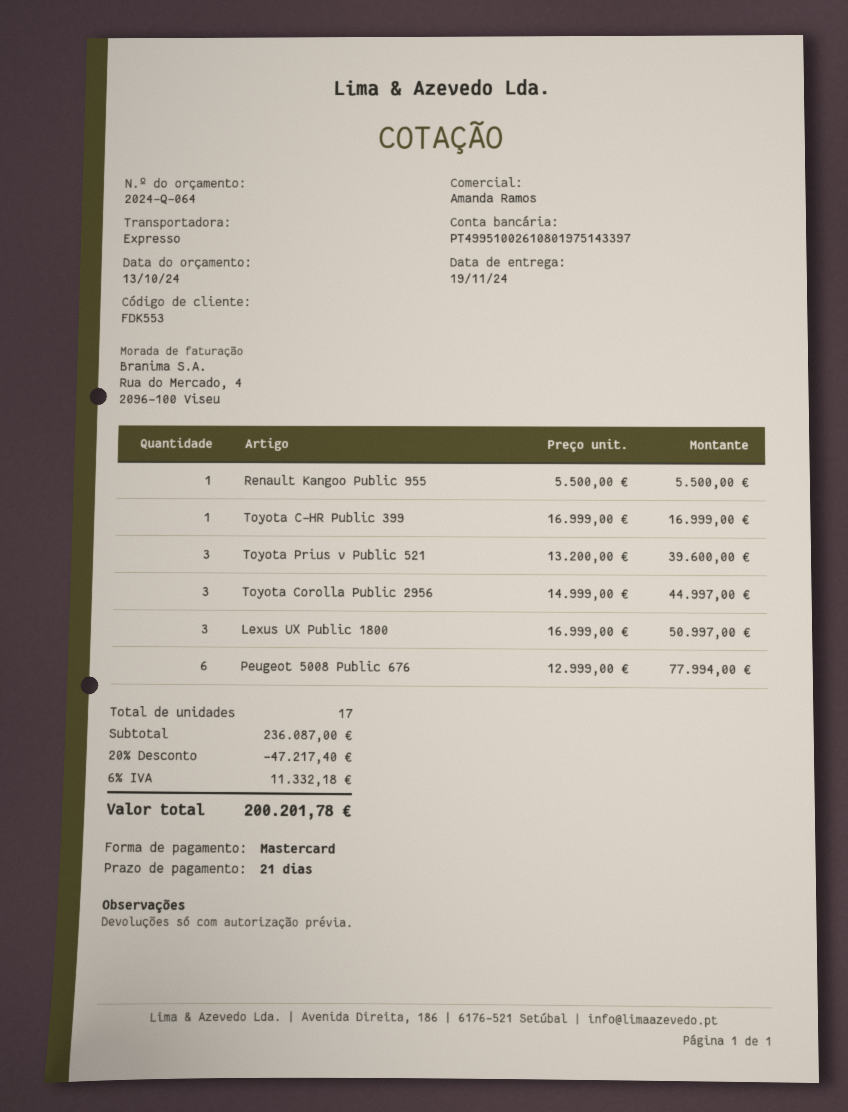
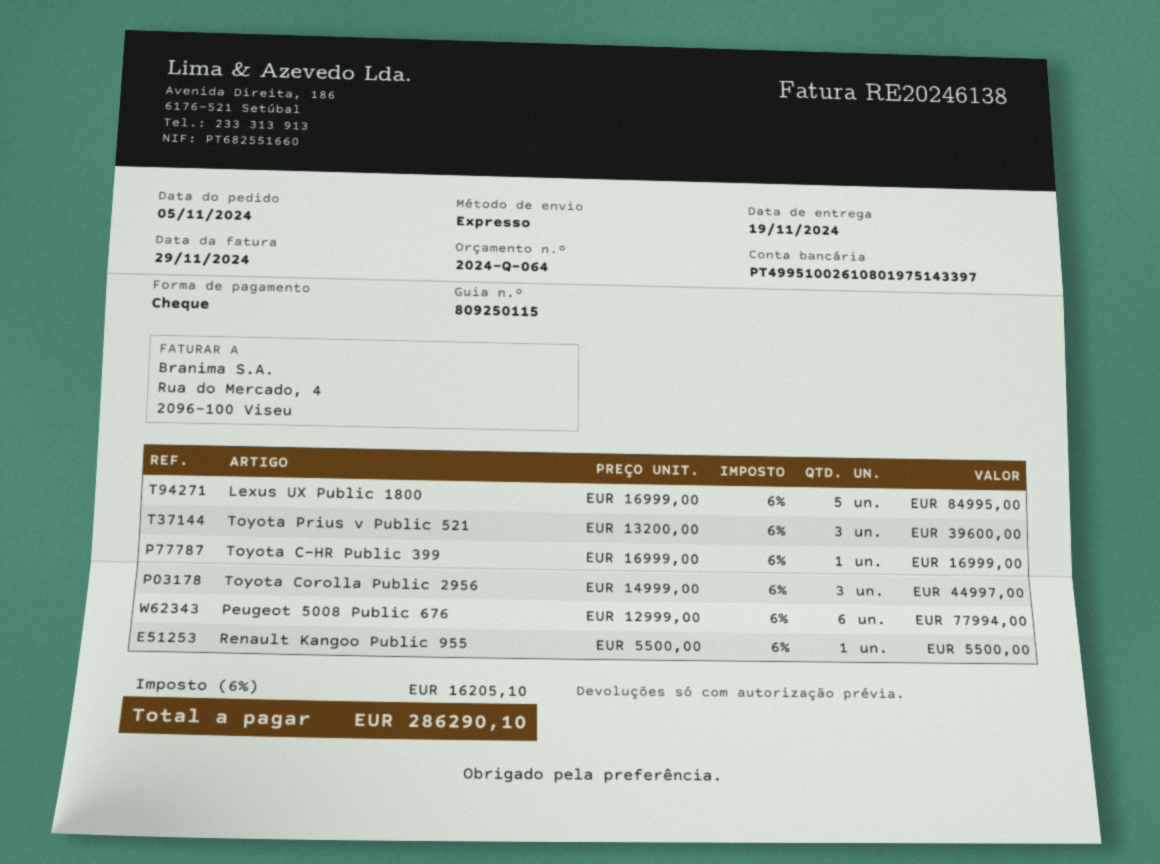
payment method: Mastercard -> cheque
Lexus UX Public 1800: 3 x 16999.00 = 50997.00 -> 5 x 16999.00 = 84995.00
discount: 20% = 47217.40 -> none
tax: 6% = 11332.18 -> 6% = 16205.10
total: 200201.78 -> 286290.10

